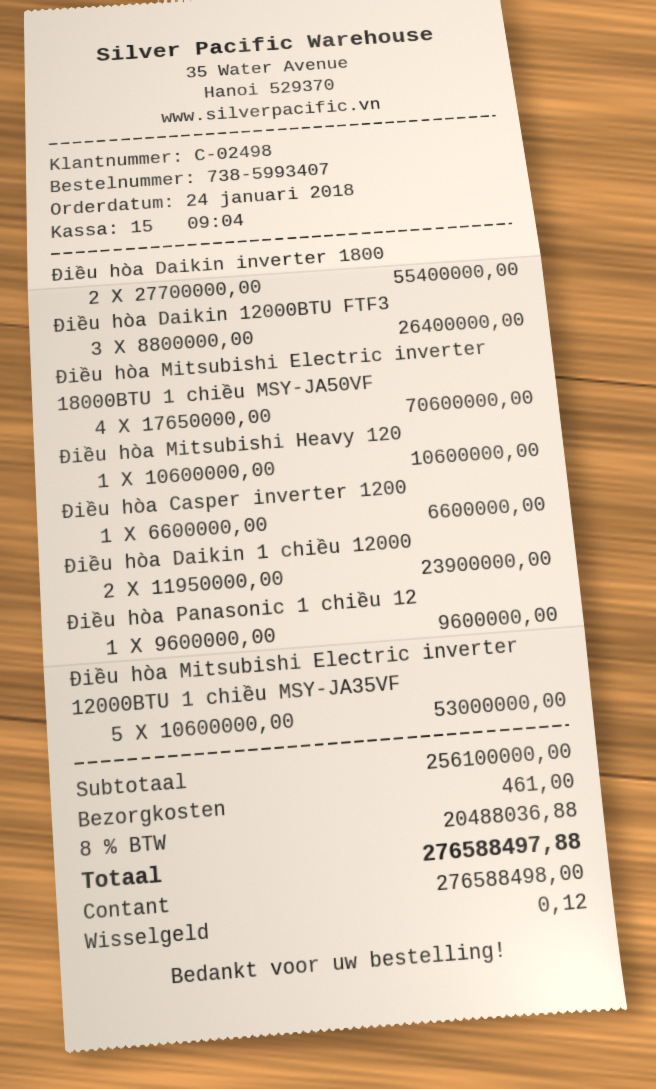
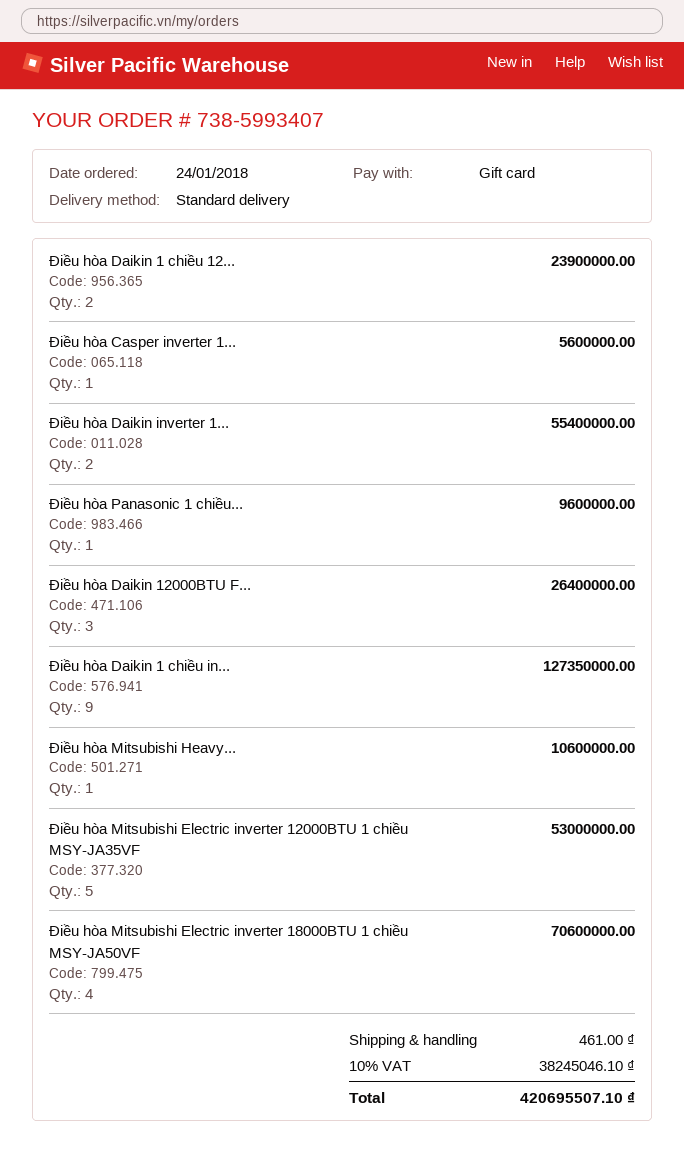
payment method: cash -> gift card
Điều hòa Casper inverter 1200: 1 for 6600000.00 -> 1 for 5600000.00
Điều hòa Daikin 1 chiều in...: none -> 9 for 127350000.00
tax: 8% = 20488036.88 -> 10% = 38245046.10
total: 276588497.88 -> 420695507.10

